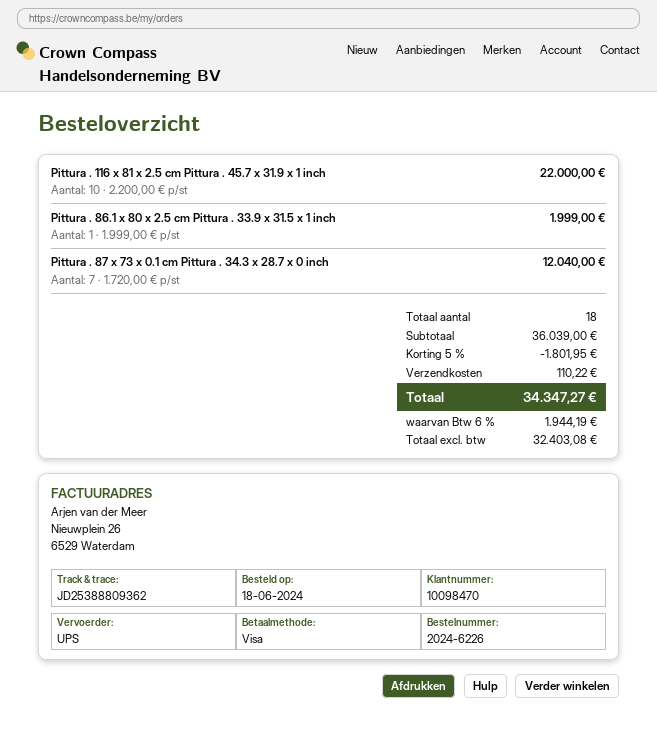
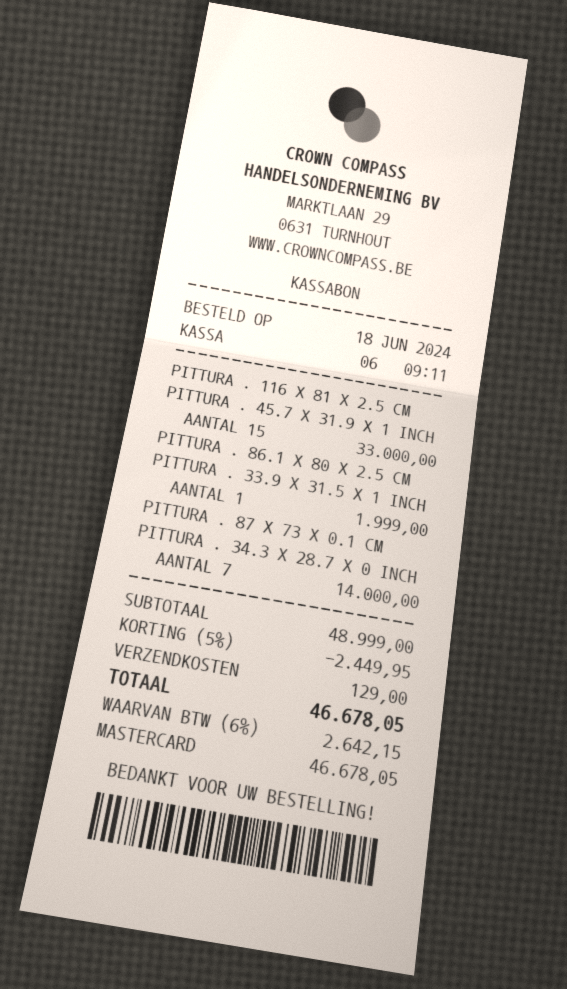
payment method: Visa -> Mastercard
Pittura . 116 x 81 x 2.5 cm Pittura . 45.7 x 31.9 x 1 inch: 10 for 22000.00 -> 15 for 33000.00
Pittura . 87 x 73 x 0.1 cm Pittura . 34.3 x 28.7 x 0 inch: 7 for 12040.00 -> 7 for 14000.00
subtotal: 36039.00 -> 48999.00
discount: 5% = 1801.95 -> 5% = 2449.95
shipping: 110.22 -> 129.00
tax: 6% = 1944.19 -> 6% = 2642.15
total: 34347.27 -> 46678.05

